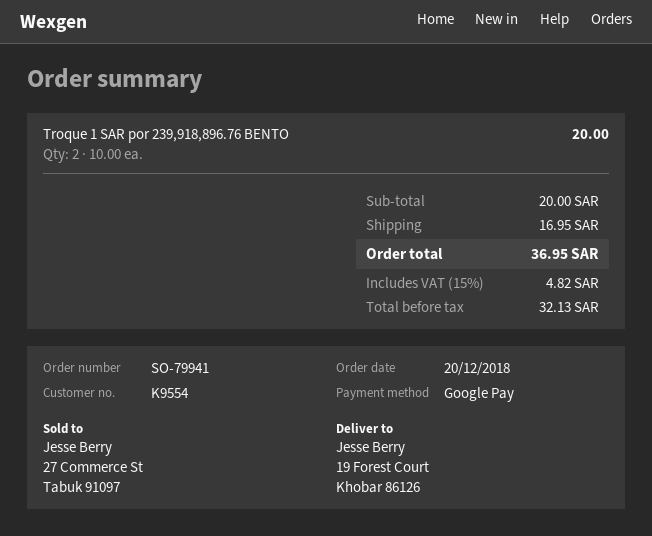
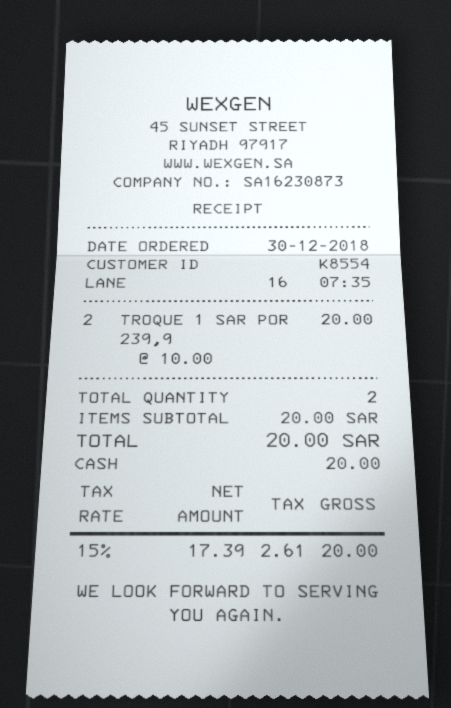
order date: 2018-12-20 -> 2018-12-30
customer number: K9554 -> K8554
payment method: Google Pay -> cash
shipping: 16.95 -> none
net: 32.13 -> 17.39
tax: 15% = 4.82 -> 15% = 2.61
total: 36.95 -> 20.00

